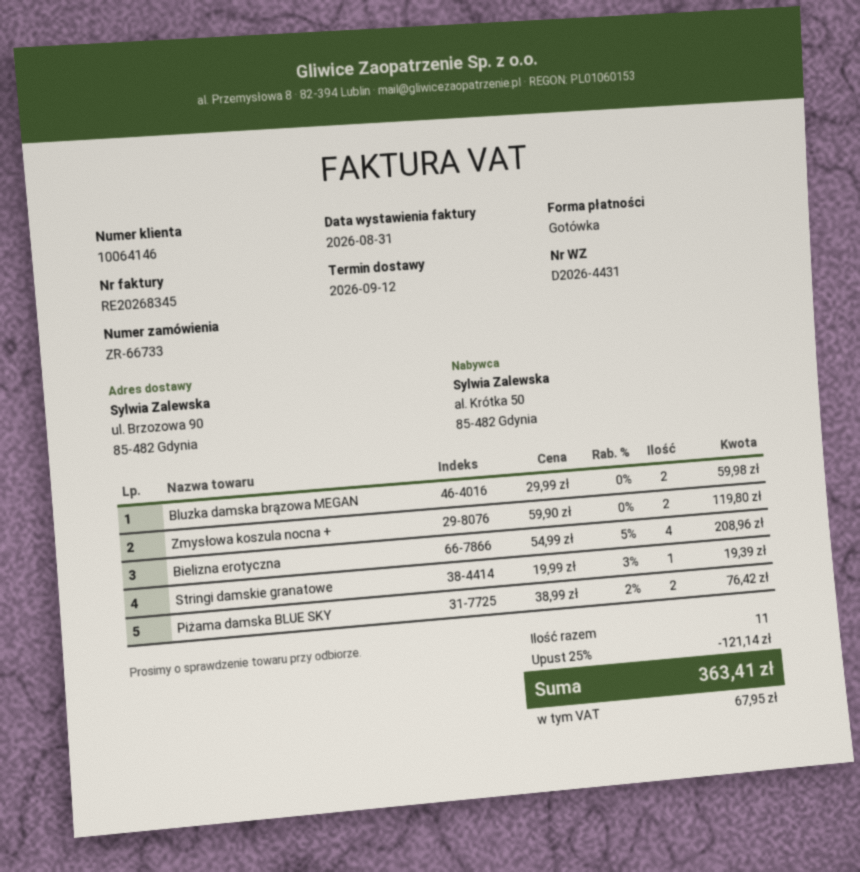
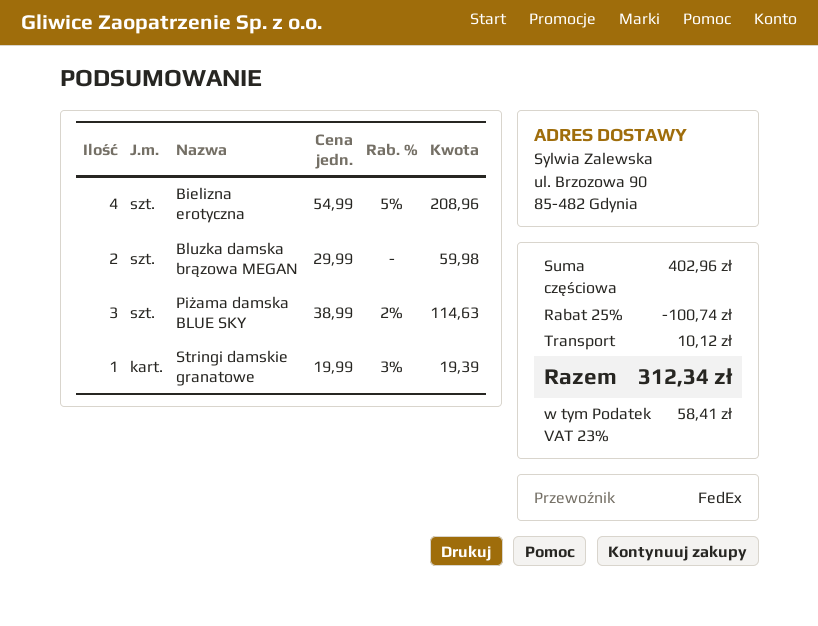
Zmysłowa koszula nocna +: 2 x 59.90 = 119.80 -> none
Piżama damska BLUE SKY: 2 x 38.99 - 2% = 76.42 -> 3 x 38.99 - 2% = 114.63
discount: 25% = 121.14 -> 25% = 100.74
shipping: none -> 10.12
tax: 67.95 -> 58.41
total: 363.41 -> 312.34

